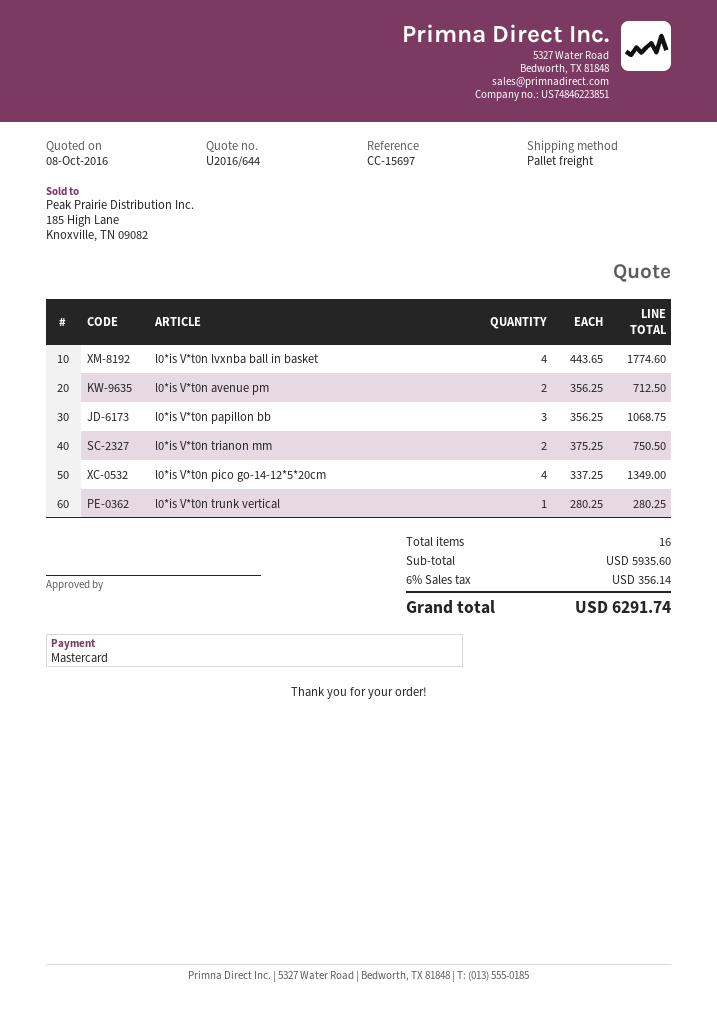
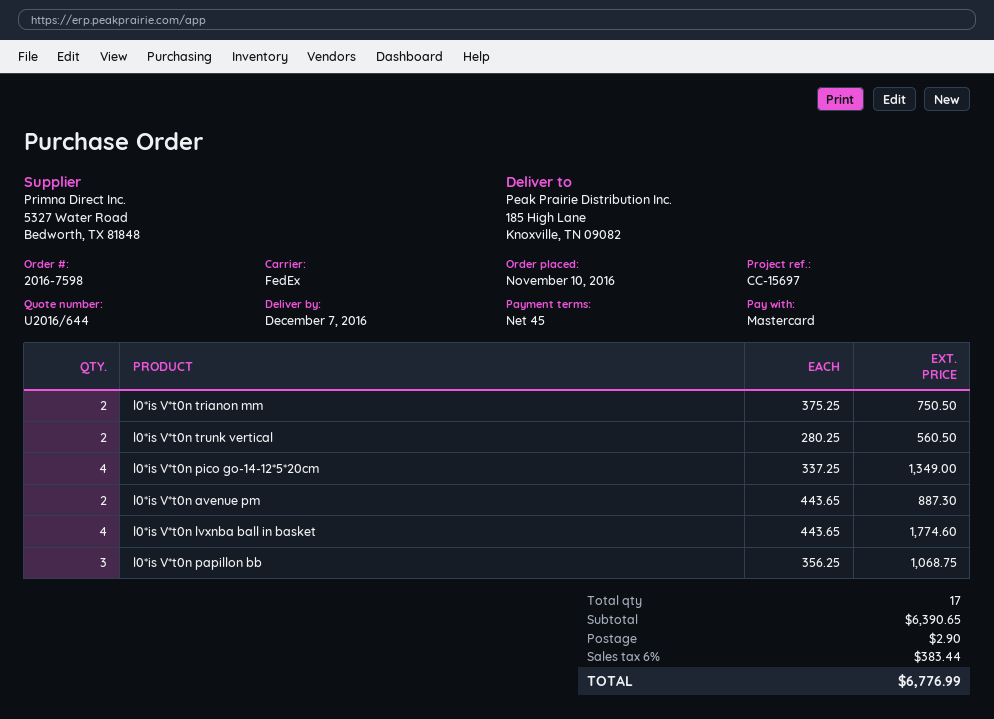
shipping method: pallet freight -> FedEx
l0*is V*t0n avenue pm: 2 x 356.25 = 712.50 -> 2 x 443.65 = 887.30
l0*is V*t0n trunk vertical: 1 x 280.25 = 280.25 -> 2 x 280.25 = 560.50
total quantity: 16 -> 17
subtotal: 5935.60 -> 6390.65
shipping: none -> 2.90
tax: 6% = 356.14 -> 6% = 383.44
total: 6291.74 -> 6776.99

